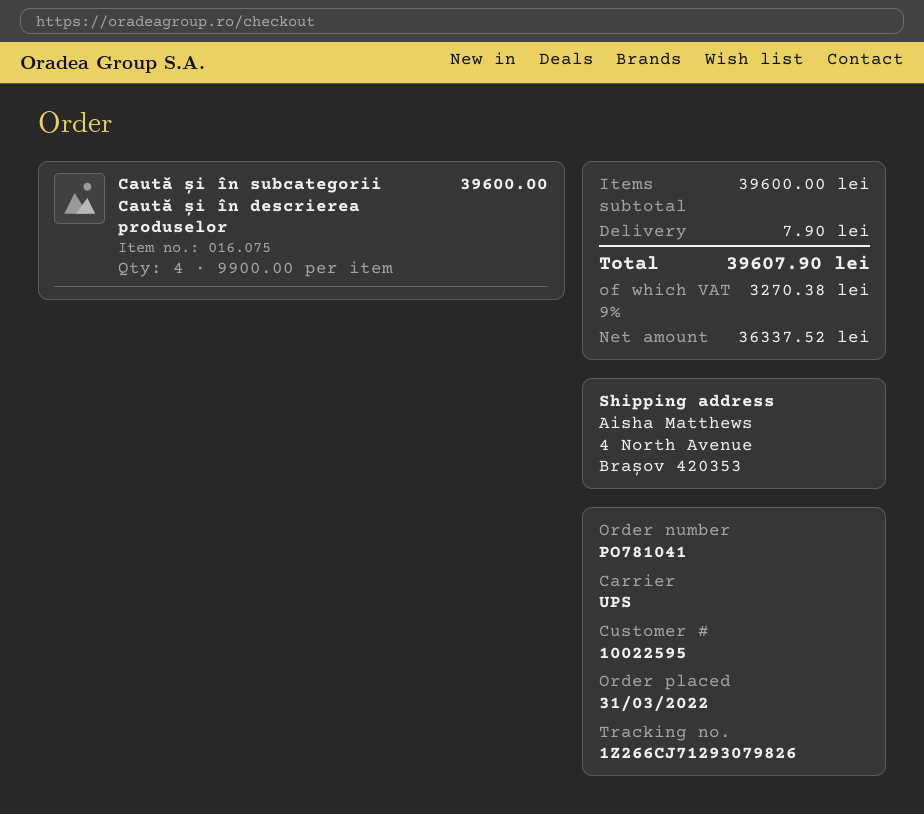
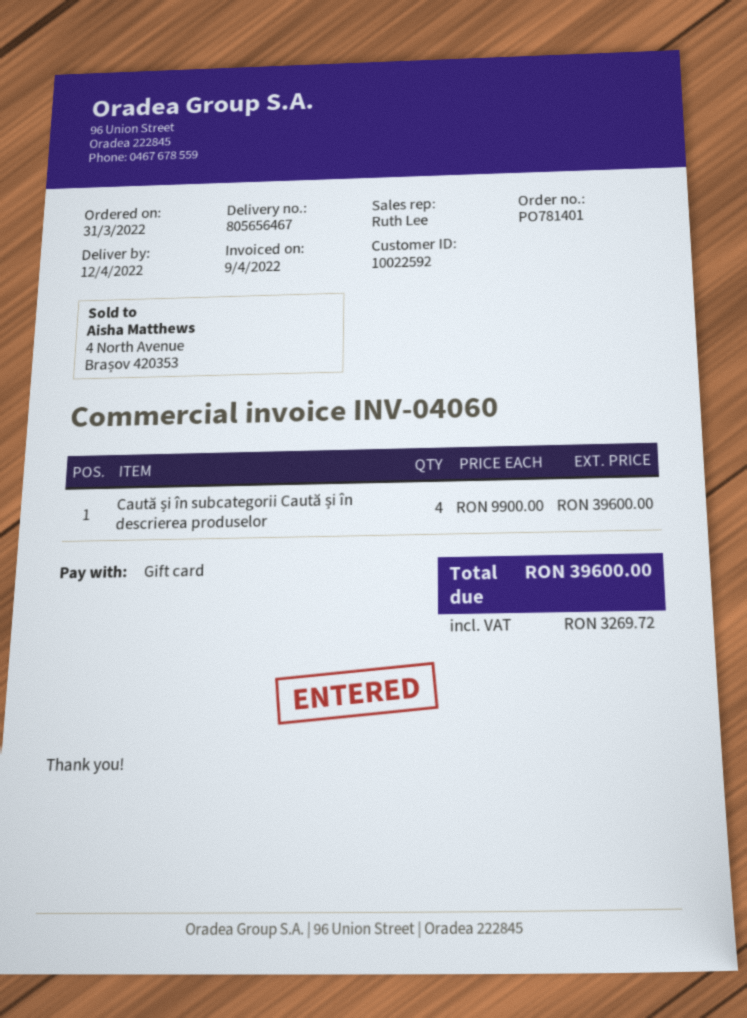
order number: PO781041 -> PO781401
customer number: 10022595 -> 10022592
shipping: 7.90 -> none
tax: 3270.38 -> 3269.72
total: 39607.90 -> 39600.00

